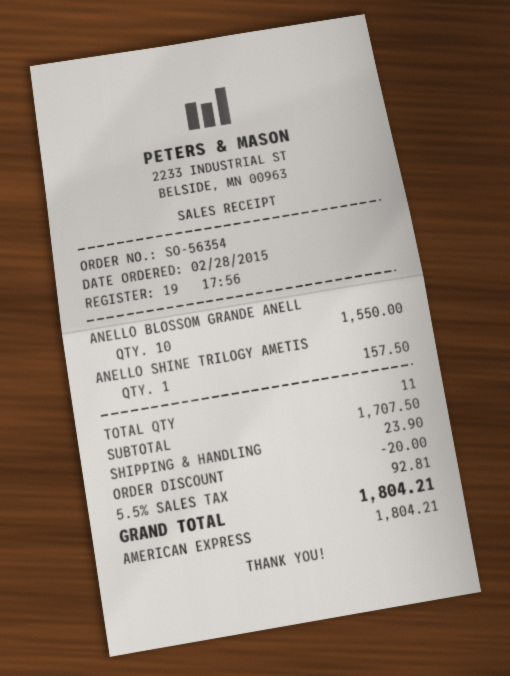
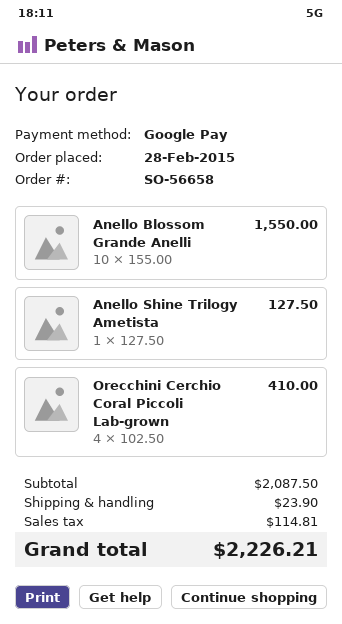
order number: SO-56354 -> SO-56658
payment method: American Express -> Google Pay
ANELLO SHINE TRILOGY AMETIS: 1 for 157.50 -> 1 for 127.50
Orecchini Cerchio Coral Piccoli Lab-grown: none -> 4 for 410.00
subtotal: 1707.50 -> 2087.50
discount: 20.00 -> none
tax: 92.81 -> 114.81
total: 1804.21 -> 2226.21

